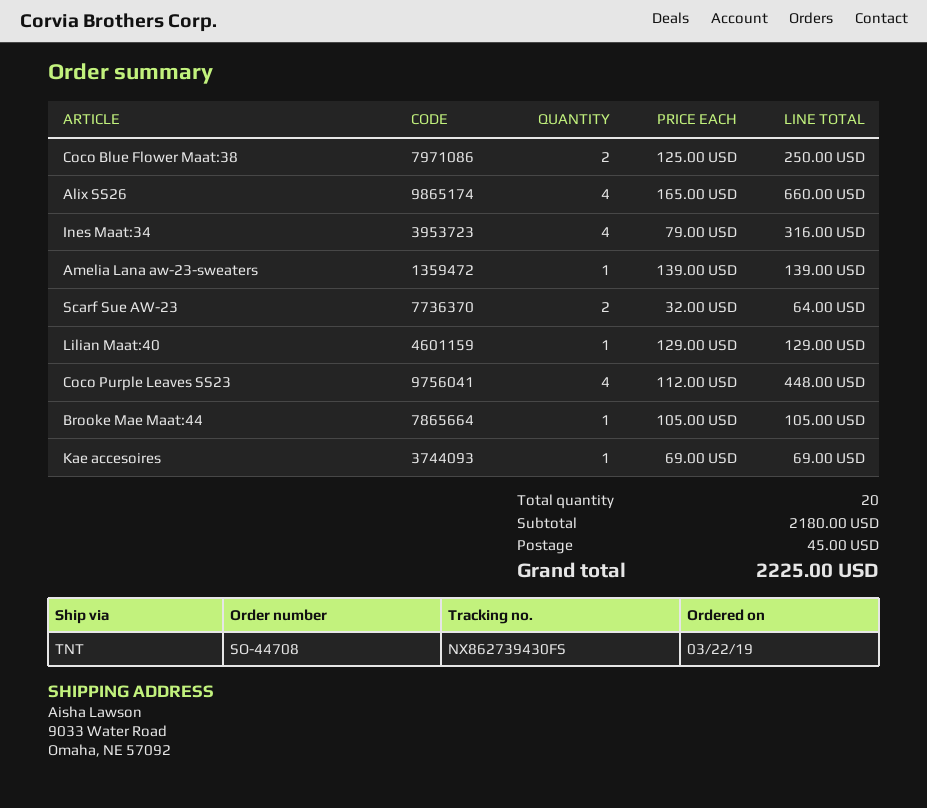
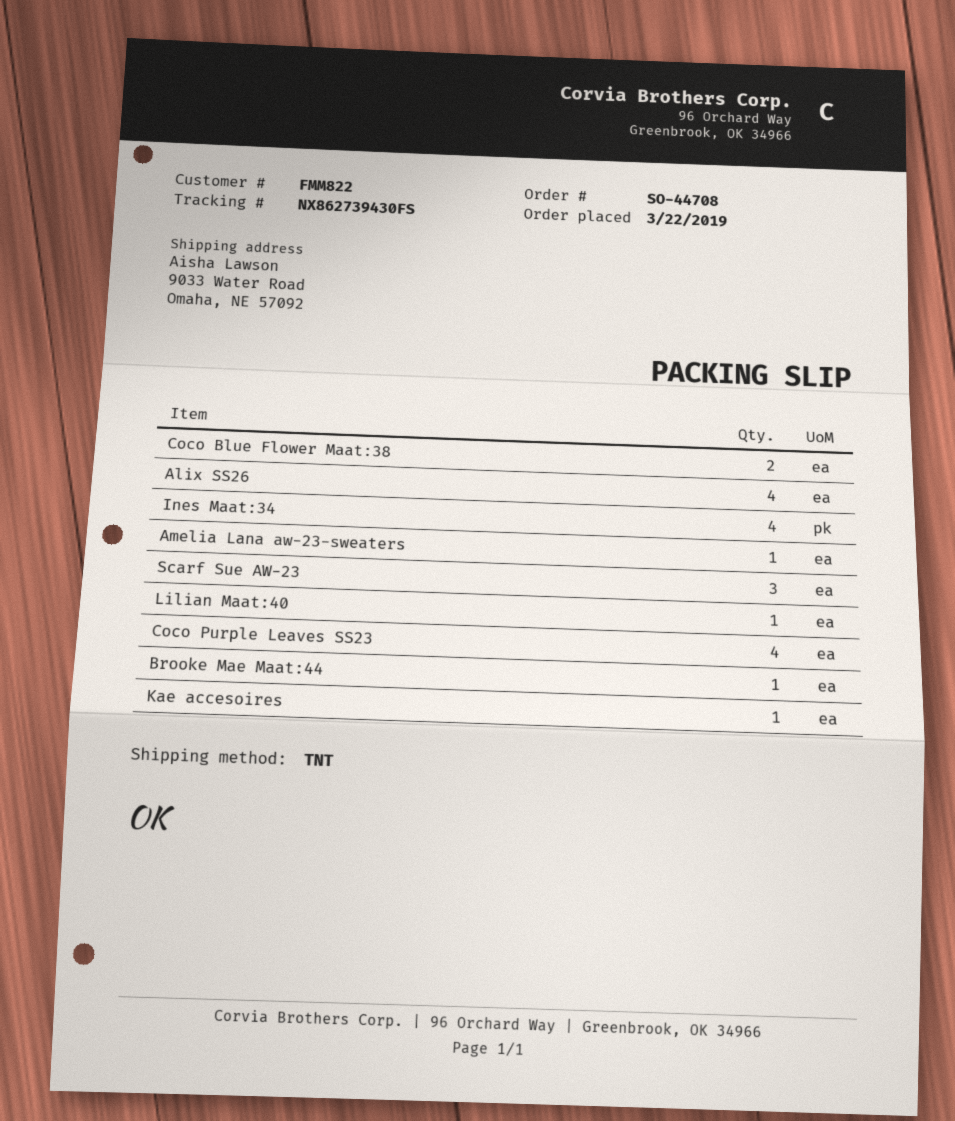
Scarf Sue AW-23: 2 -> 3

